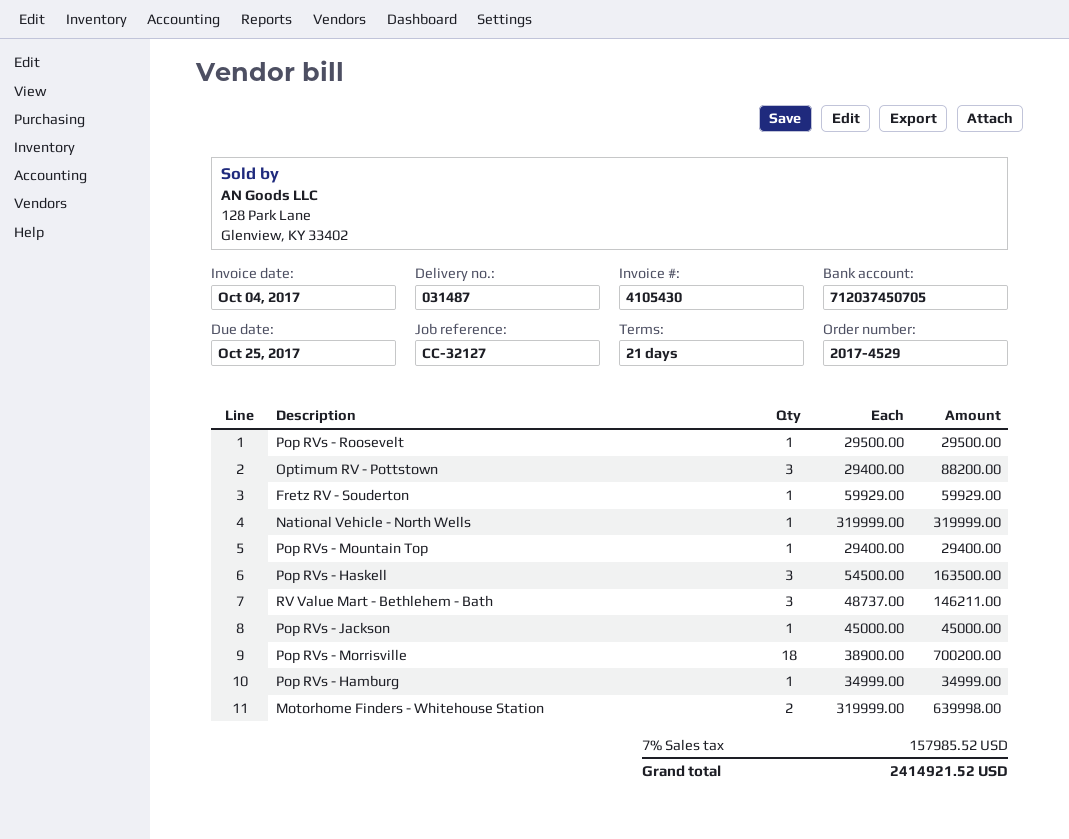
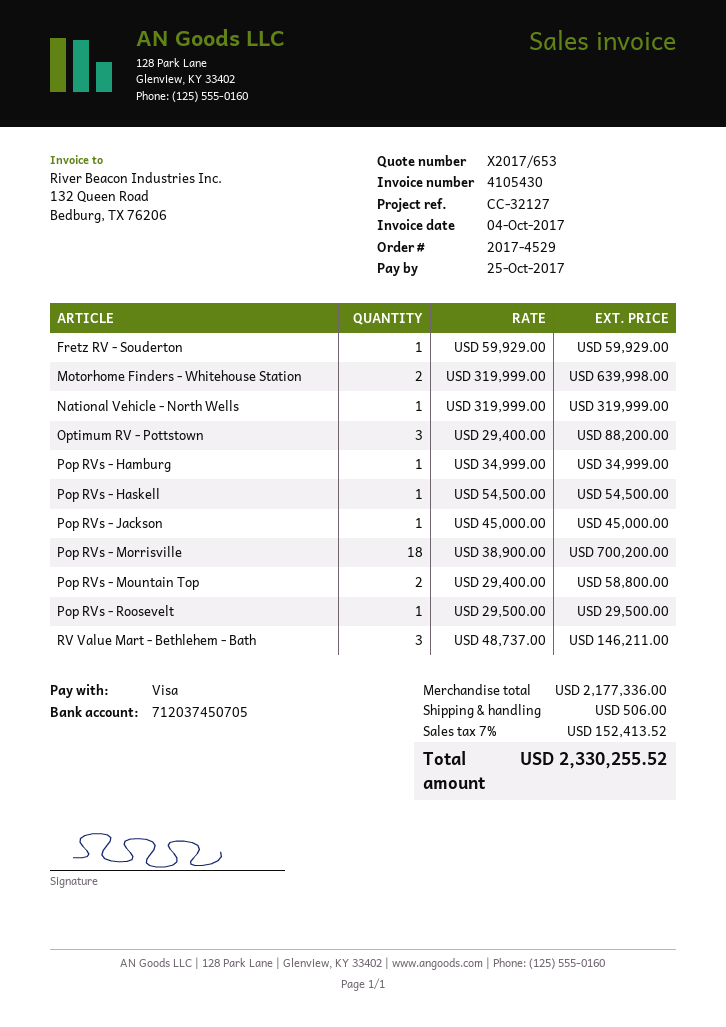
Pop RVs - Mountain Top: 1 x 29400.00 = 29400.00 -> 2 x 29400.00 = 58800.00
Pop RVs - Haskell: 3 x 54500.00 = 163500.00 -> 1 x 54500.00 = 54500.00
shipping: none -> 506.00
tax: 7% = 157985.52 -> 7% = 152413.52
total: 2414921.52 -> 2330255.52

